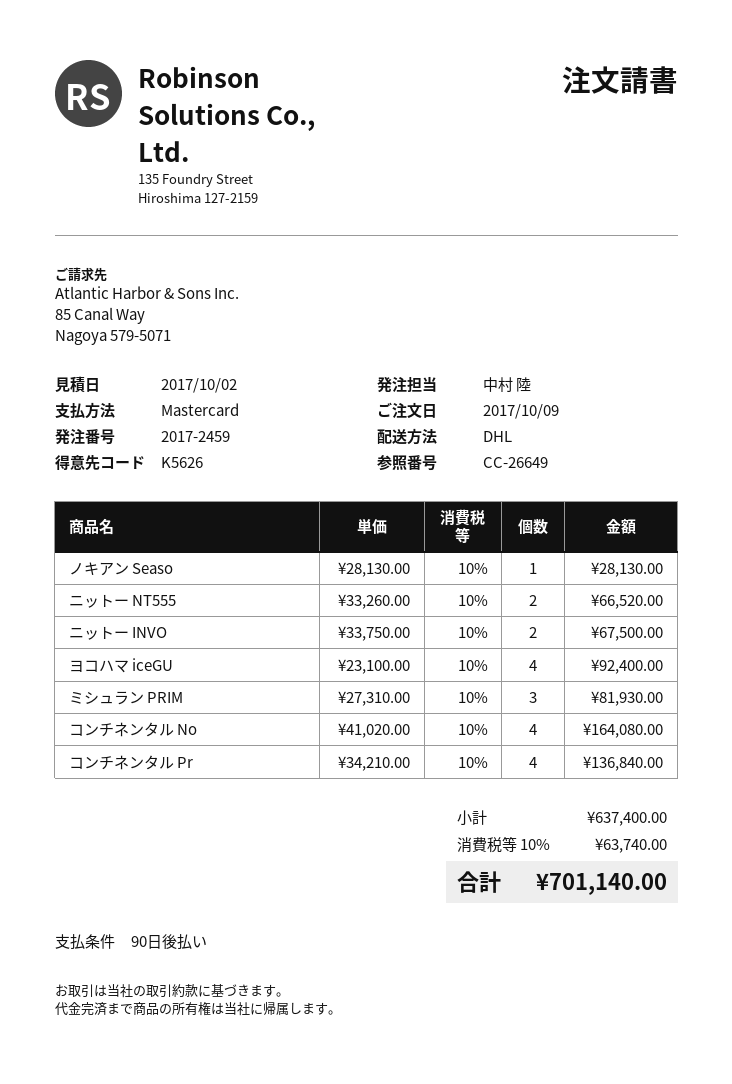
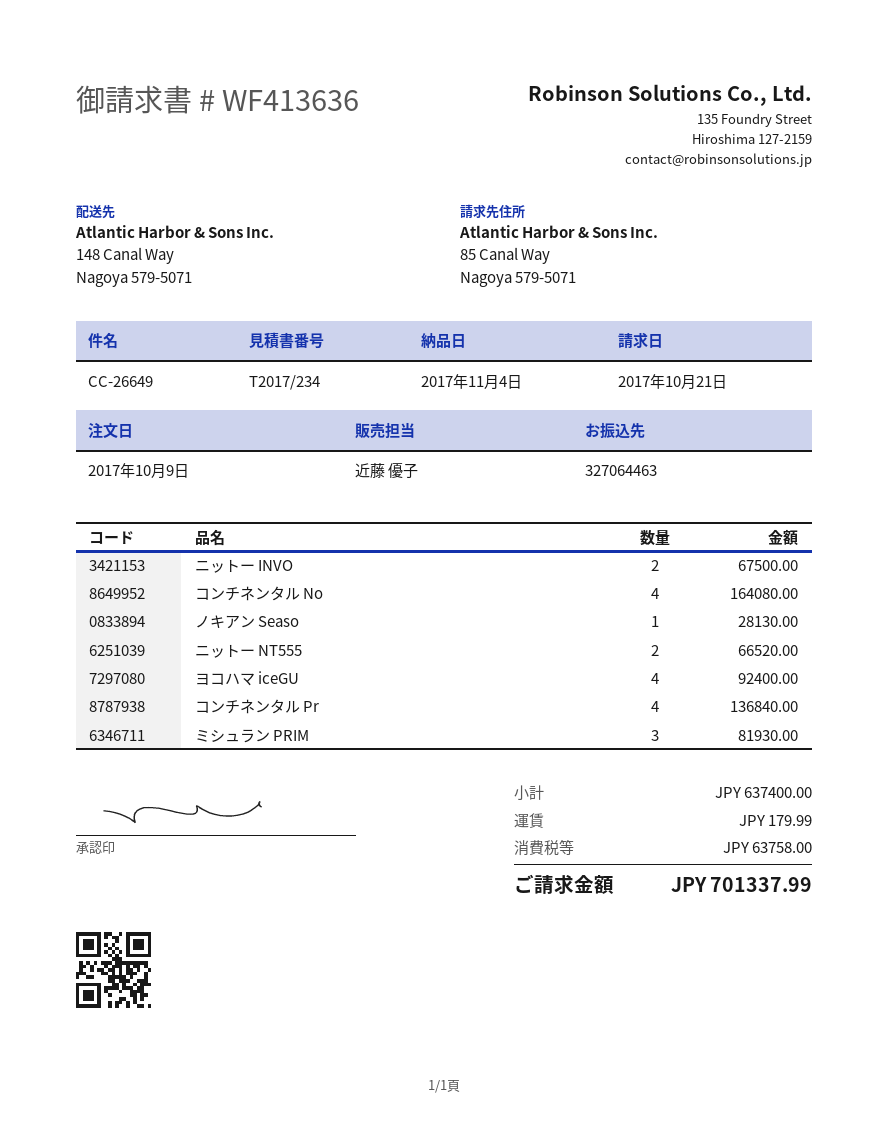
shipping: none -> 179.99
tax: 63740.00 -> 63758.00
total: 701140.00 -> 701337.99

